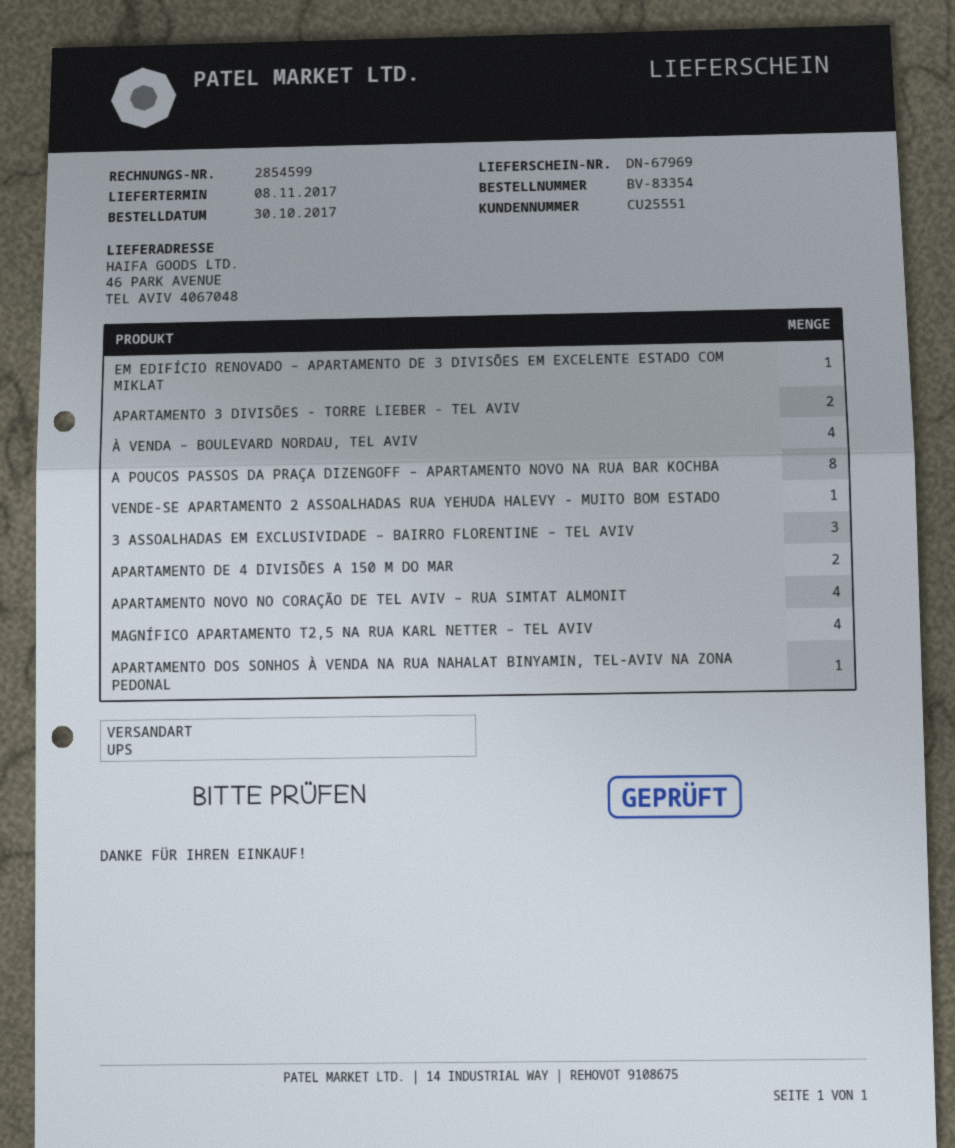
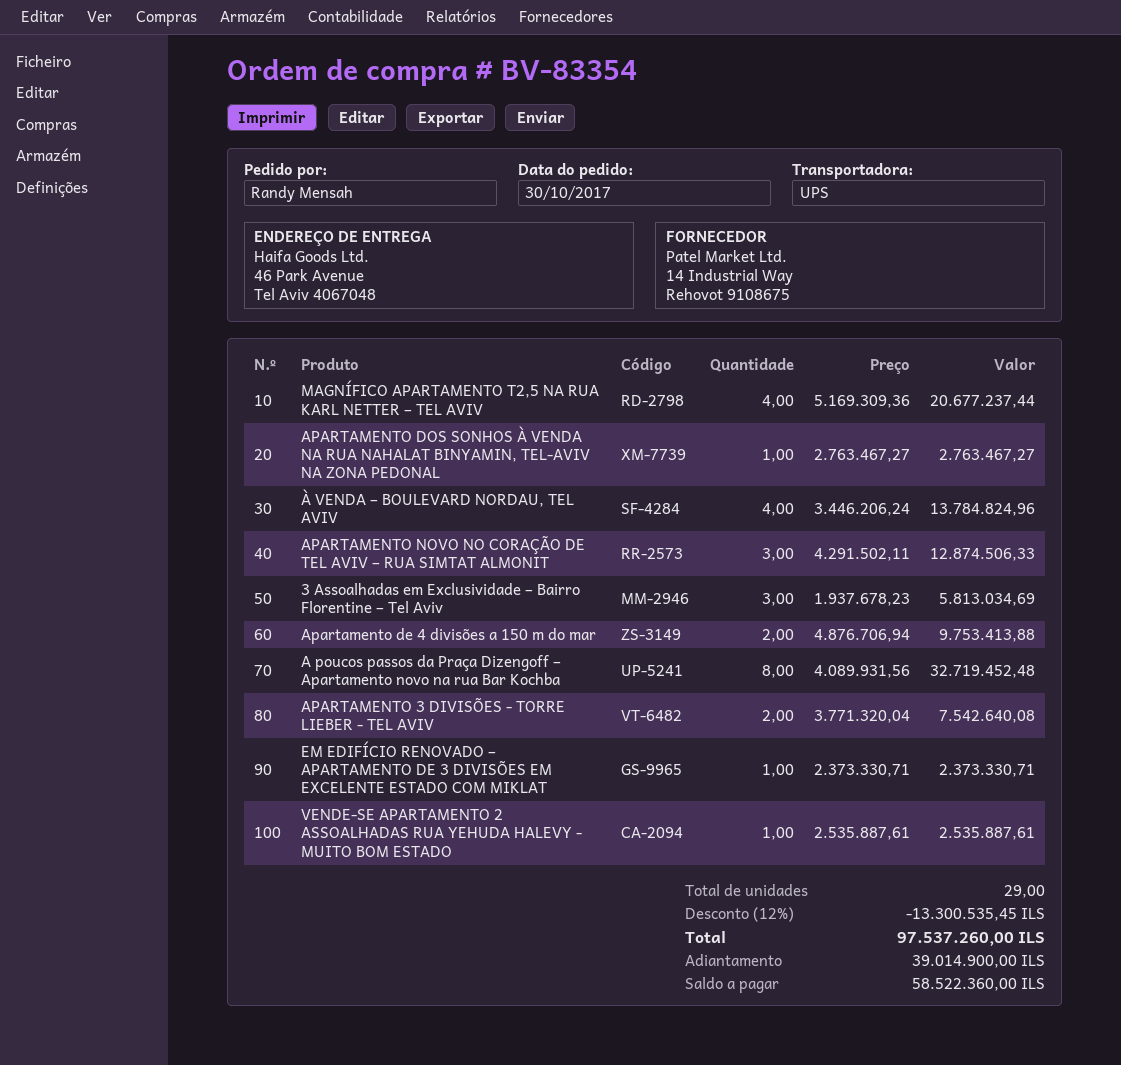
APARTAMENTO NOVO NO CORAÇÃO DE TEL AVIV – RUA SIMTAT ALMONIT: 4 -> 3

